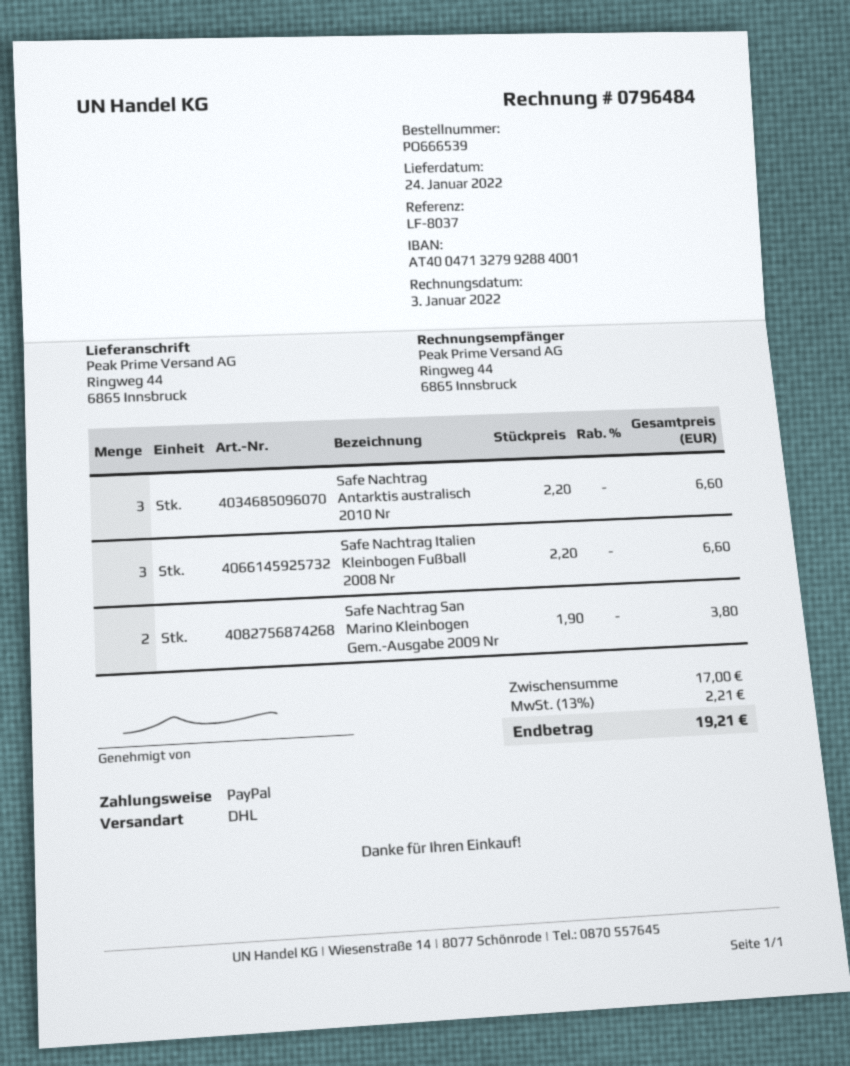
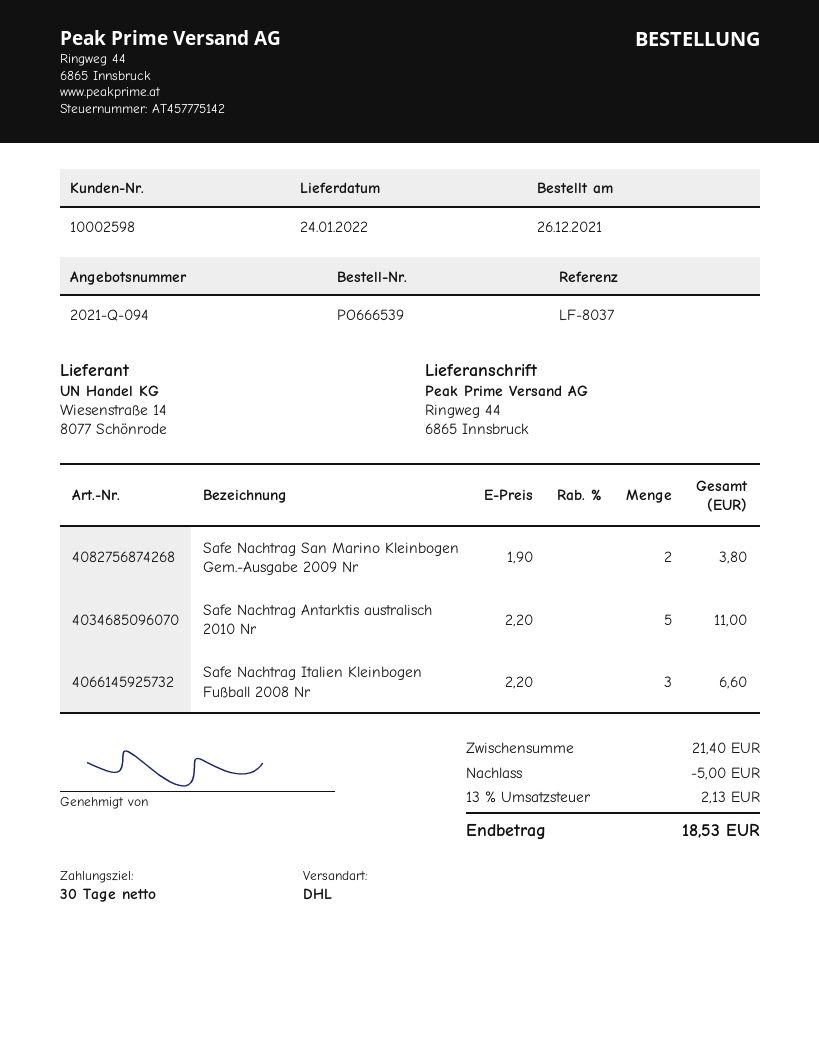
Safe Nachtrag Antarktis australisch 2010 Nr: 3 x 2.20 = 6.60 -> 5 x 2.20 = 11.00
subtotal: 17.00 -> 21.40
discount: none -> 5.00
tax: 13% = 2.21 -> 13% = 2.13
total: 19.21 -> 18.53

